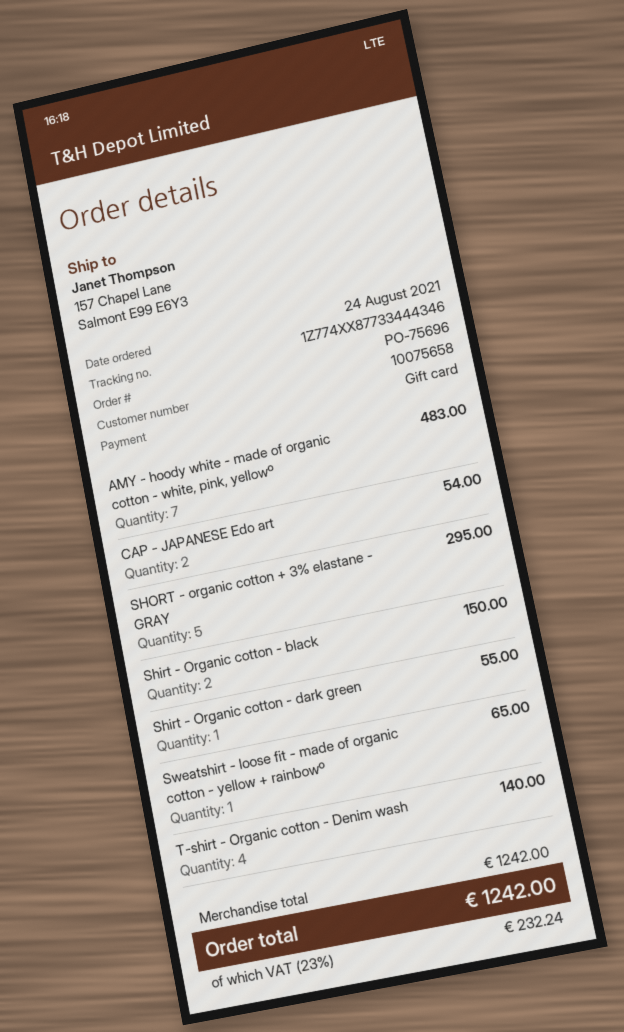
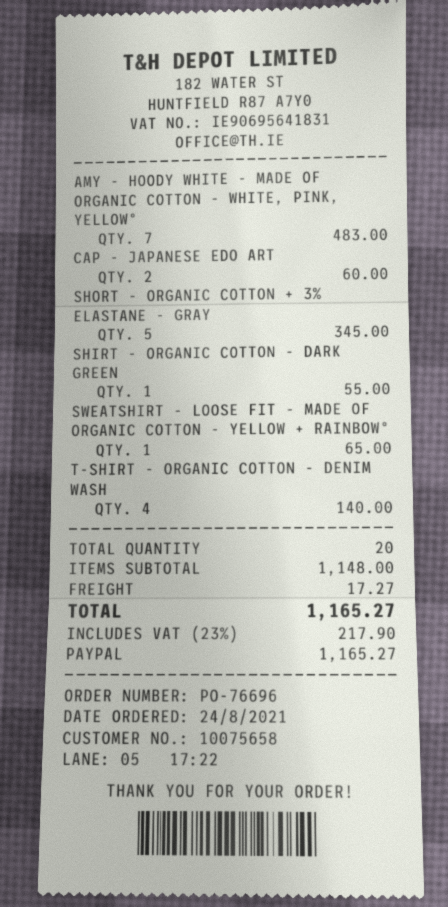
order number: PO-75696 -> PO-76696
payment method: gift card -> PayPal
CAP - JAPANESE Edo art: 2 for 54.00 -> 2 for 60.00
SHORT - organic cotton + 3% elastane - GRAY: 5 for 295.00 -> 5 for 345.00
Shirt - Organic cotton - black: 2 for 150.00 -> none
subtotal: 1242.00 -> 1148.00
shipping: none -> 17.27
tax: 23% = 232.24 -> 23% = 217.90
total: 1242.00 -> 1165.27

